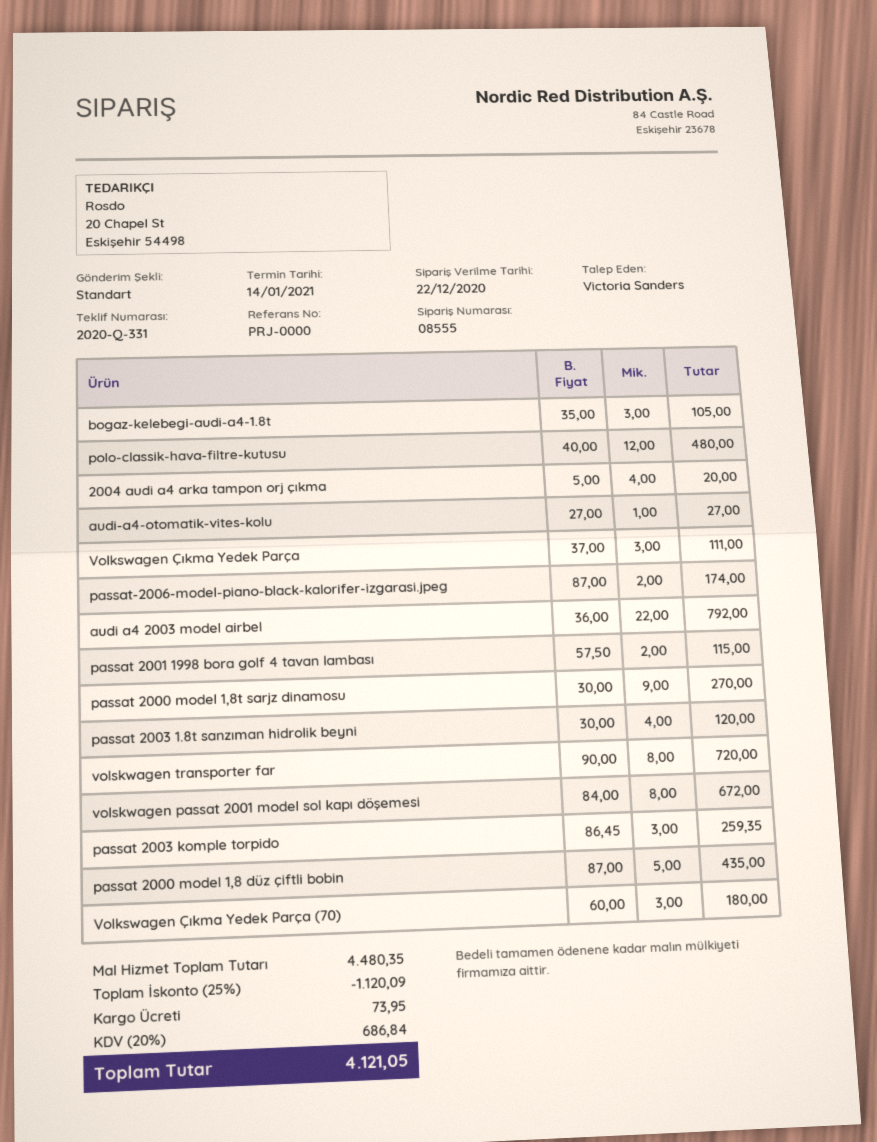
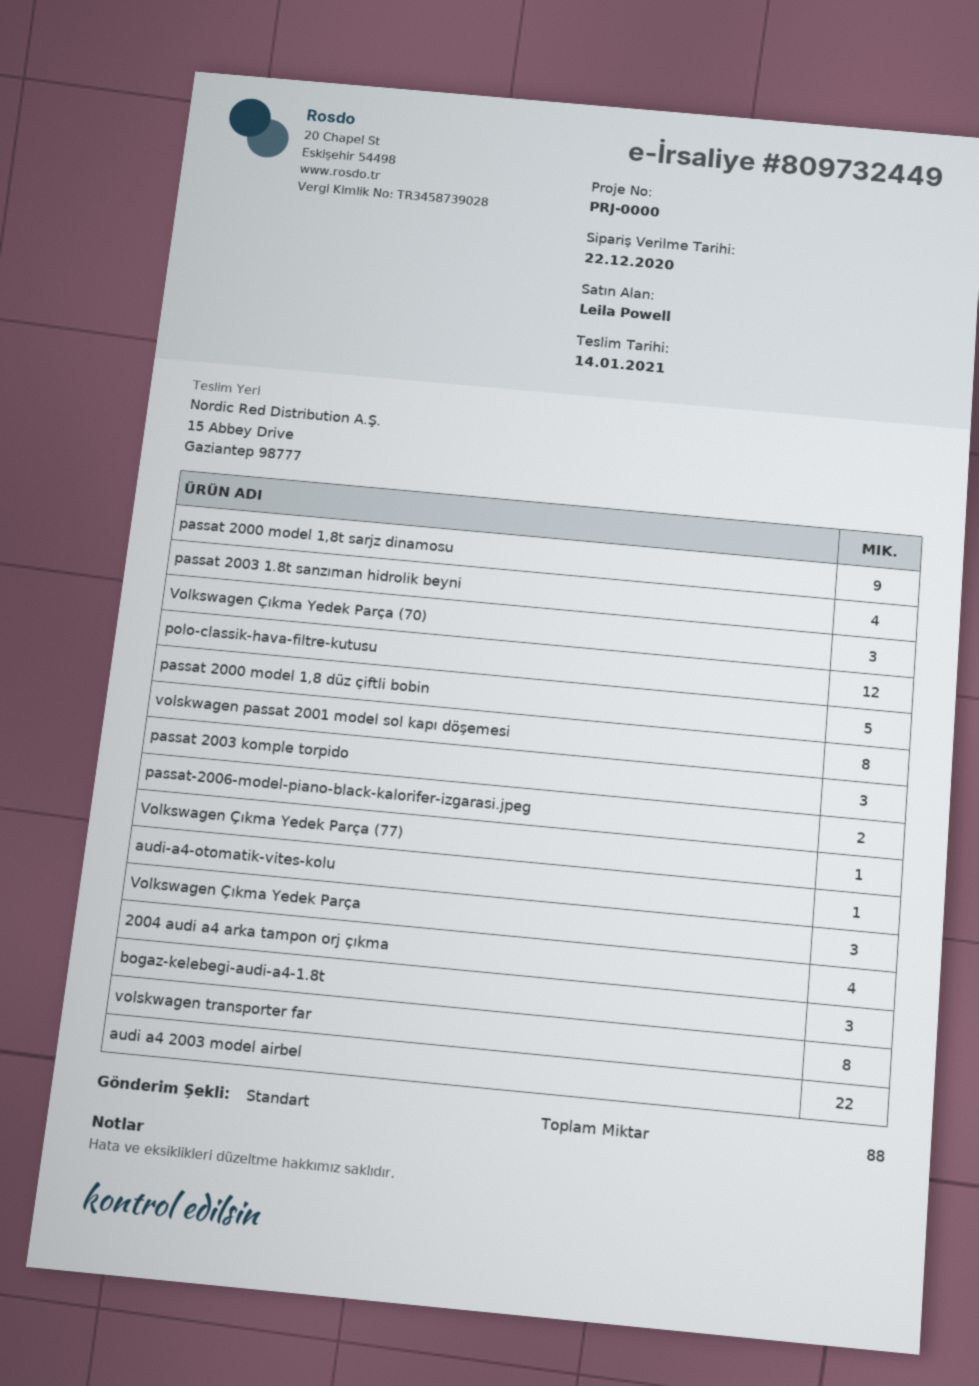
ordered by: Victoria Sanders -> Leila Powell
passat 2001 1998 bora golf 4 tavan lambası: 2 -> none
Volkswagen Çıkma Yedek Parça (77): none -> 1

